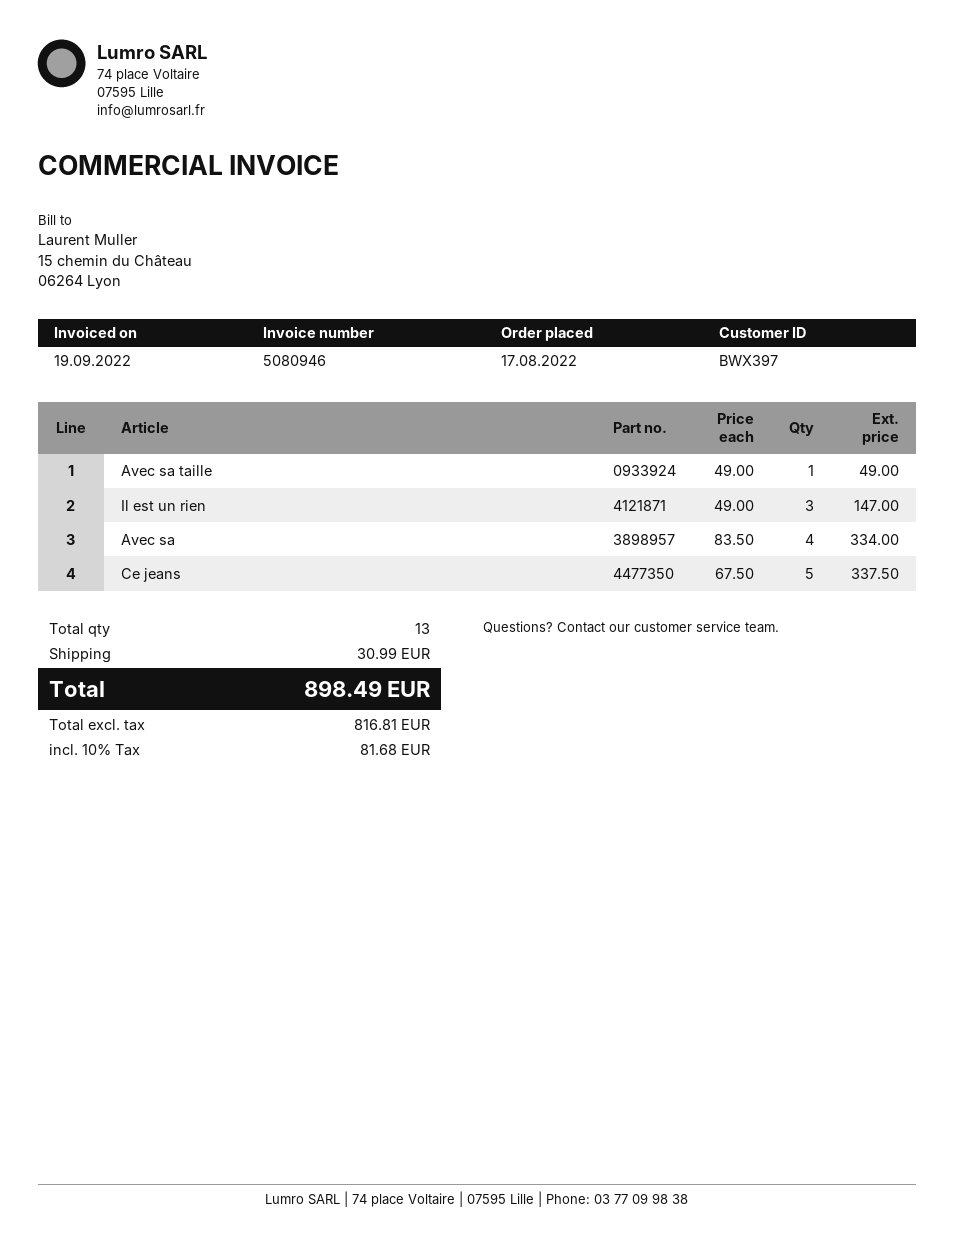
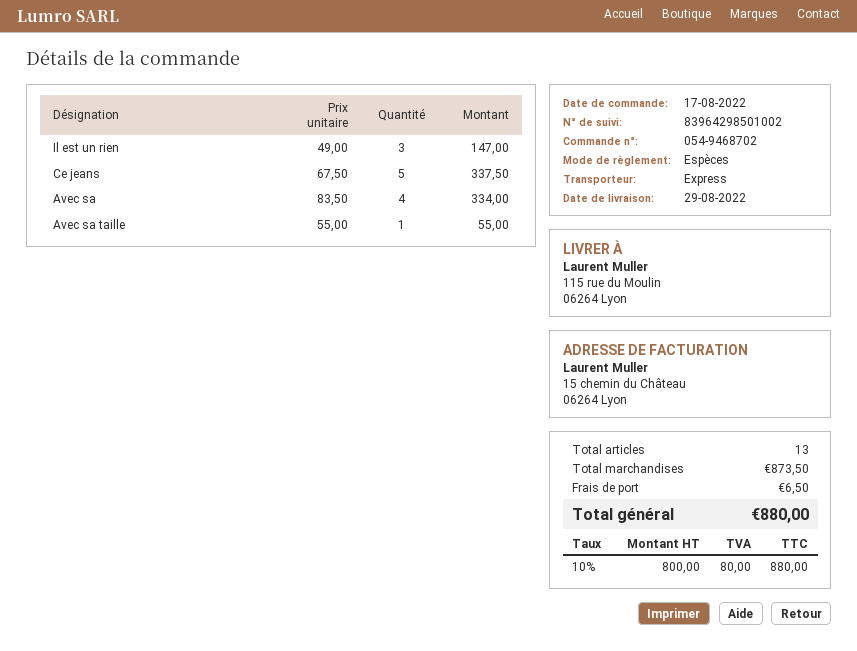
Avec sa taille: 1 x 49.00 = 49.00 -> 1 x 55.00 = 55.00
shipping: 30.99 -> 6.50
net: 816.81 -> 800.00
tax: 10% = 81.68 -> 10% = 80.00
total: 898.49 -> 880.00

